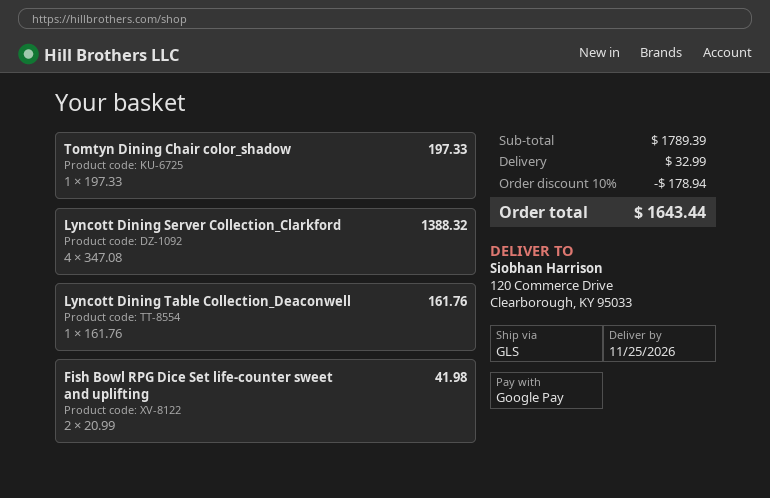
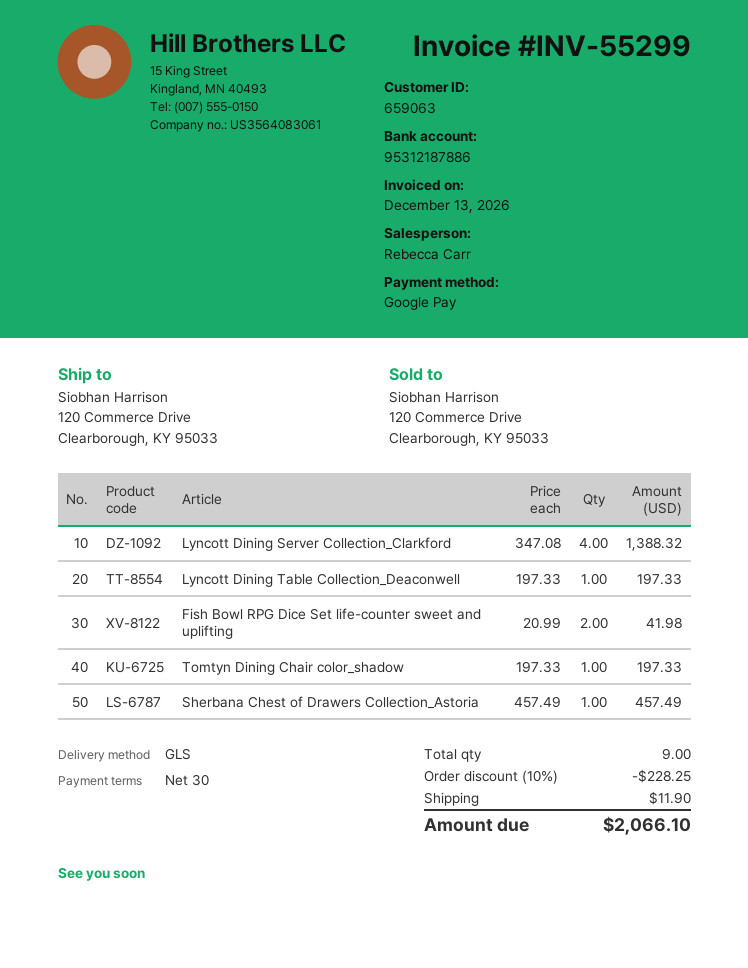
Lyncott Dining Table Collection_Deaconwell: 1 x 161.76 = 161.76 -> 1 x 197.33 = 197.33
Sherbana Chest of Drawers Collection_Astoria: none -> 1 x 457.49 = 457.49
discount: 10% = 178.94 -> 10% = 228.25
shipping: 32.99 -> 11.90
total: 1643.44 -> 2066.10

